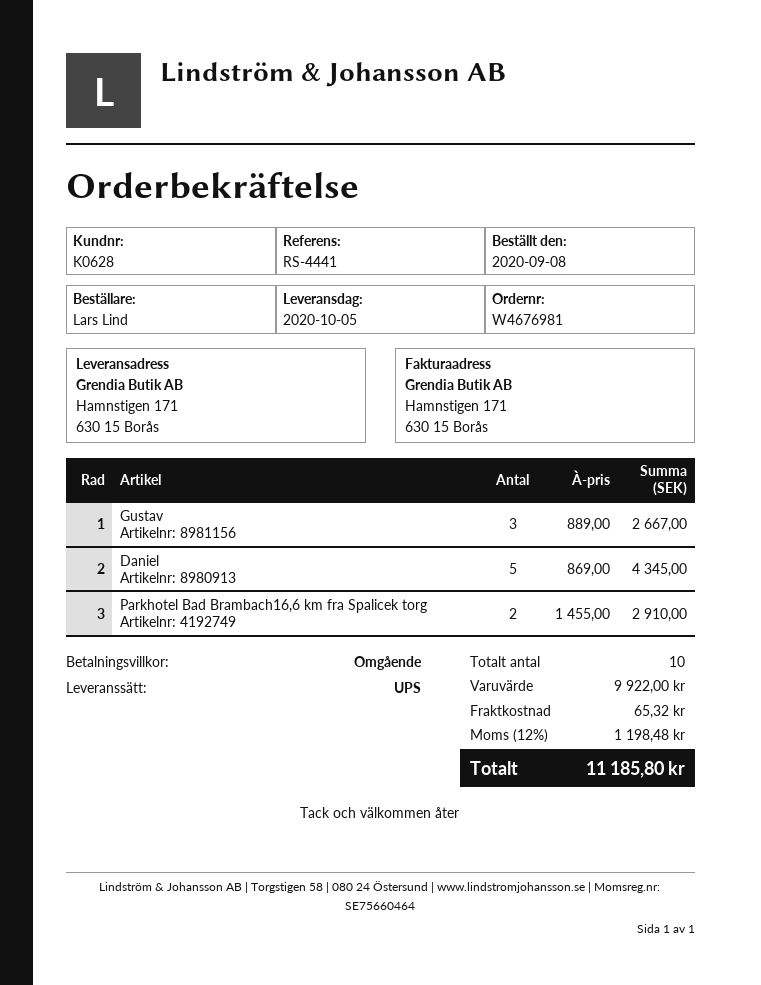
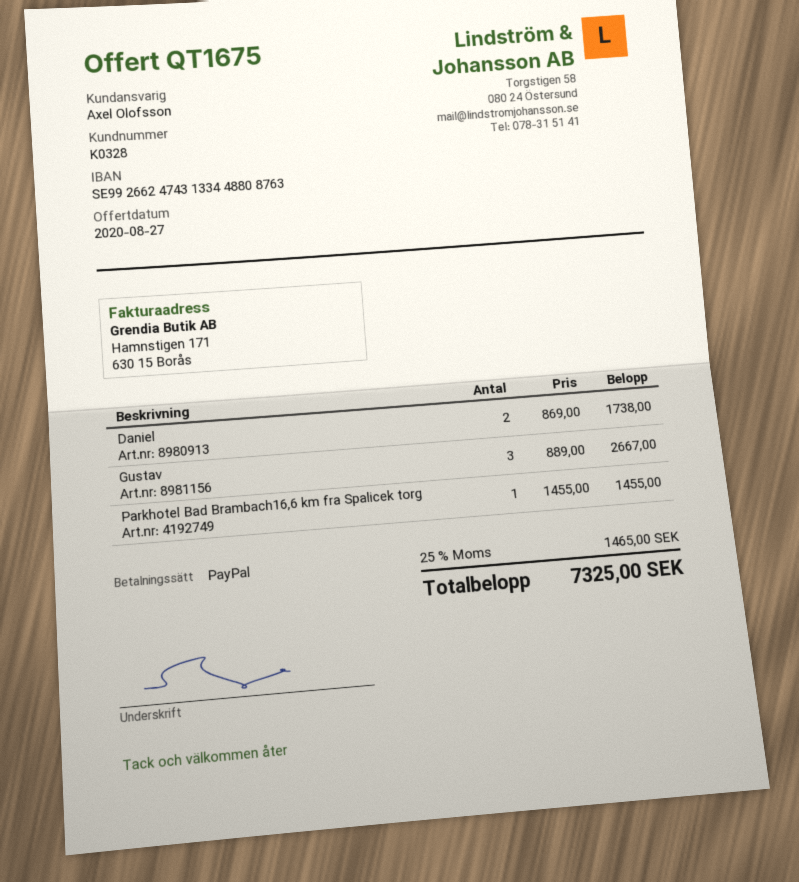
customer number: K0628 -> K0328
Daniel: 5 x 869.00 = 4345.00 -> 2 x 869.00 = 1738.00
Parkhotel Bad Brambach16,6 km fra Spalicek torg: 2 x 1455.00 = 2910.00 -> 1 x 1455.00 = 1455.00
shipping: 65.32 -> none
tax: 12% = 1198.48 -> 25% = 1465.00
total: 11185.80 -> 7325.00

